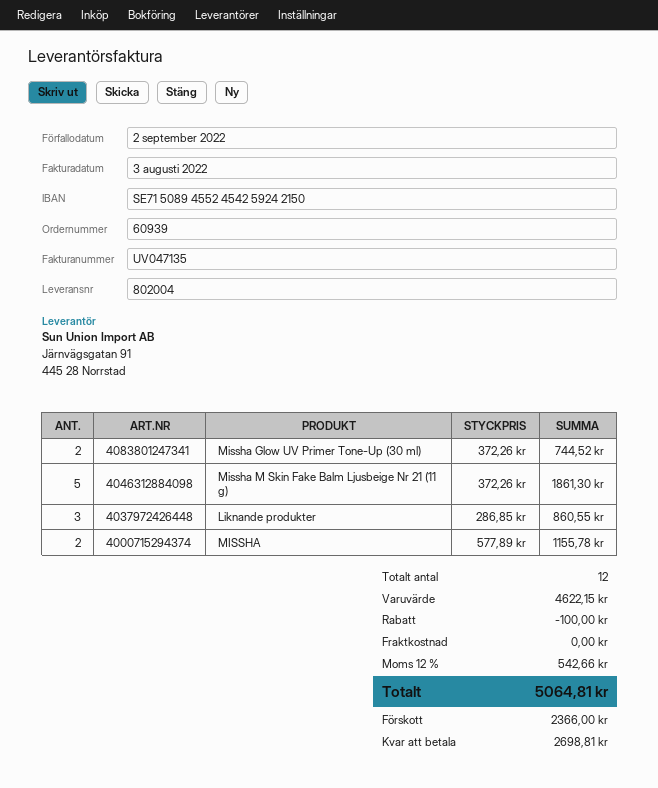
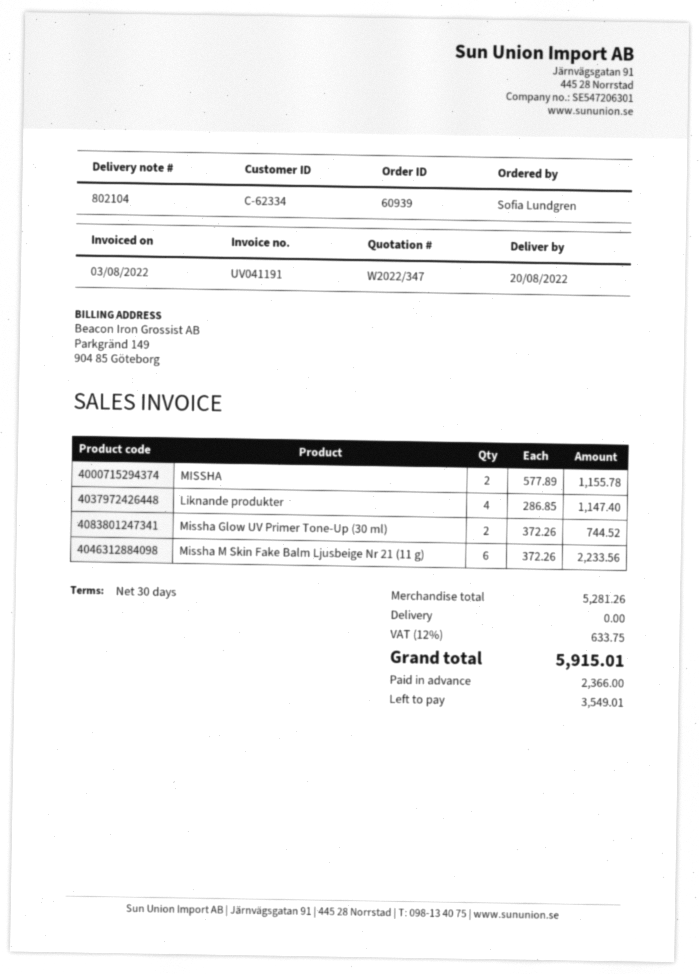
delivery note number: 802004 -> 802104
invoice number: UV047135 -> UV041191
Missha M Skin Fake Balm Ljusbeige Nr 21 (11 g): 5 x 372.26 = 1861.30 -> 6 x 372.26 = 2233.56
Liknande produkter: 3 x 286.85 = 860.55 -> 4 x 286.85 = 1147.40
subtotal: 4622.15 -> 5281.26
discount: 100.00 -> none
tax: 12% = 542.66 -> 12% = 633.75
total: 5064.81 -> 5915.01
balance: 2698.81 -> 3549.01

